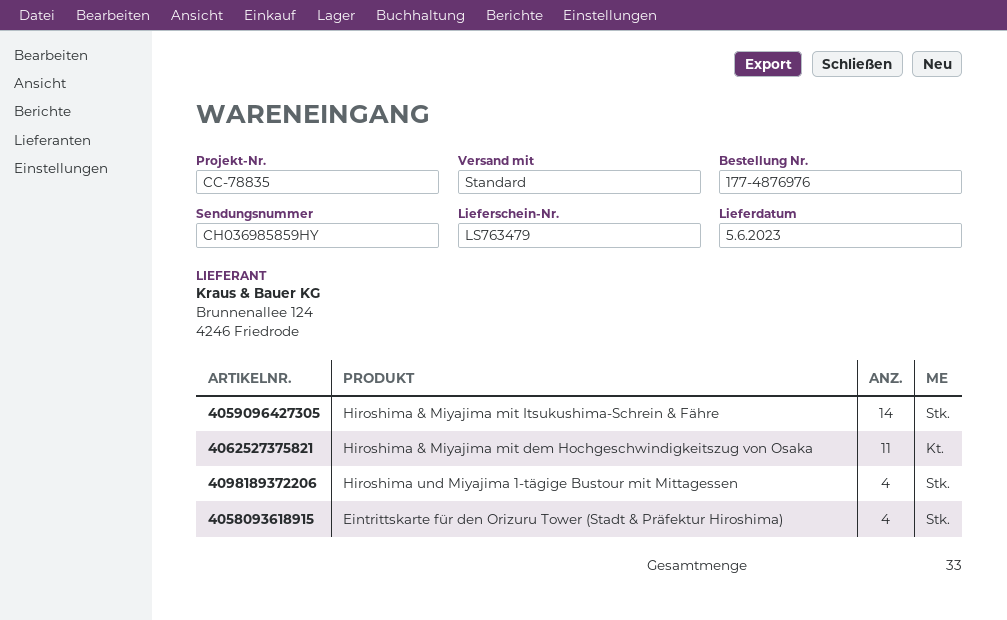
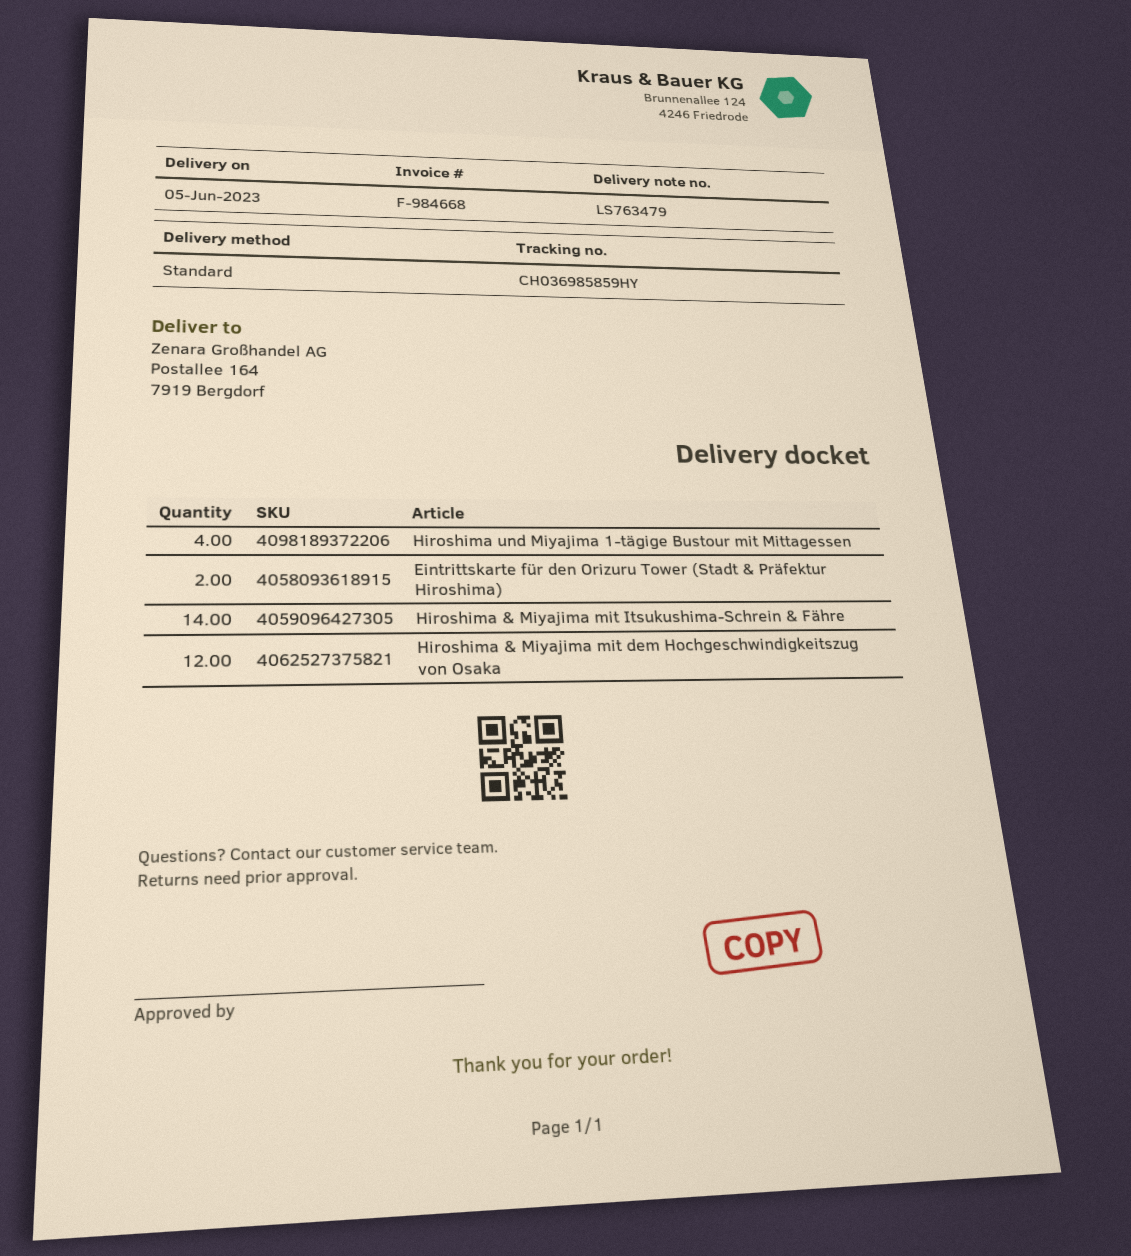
Hiroshima & Miyajima mit dem Hochgeschwindigkeitszug von Osaka: 11 -> 12
Eintrittskarte für den Orizuru Tower (Stadt & Präfektur Hiroshima): 4 -> 2

